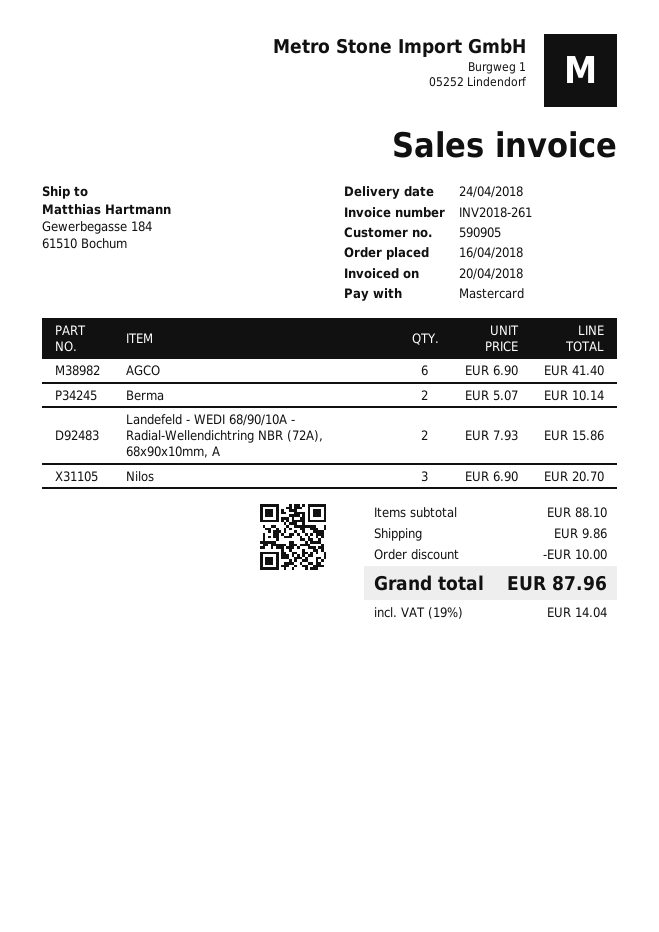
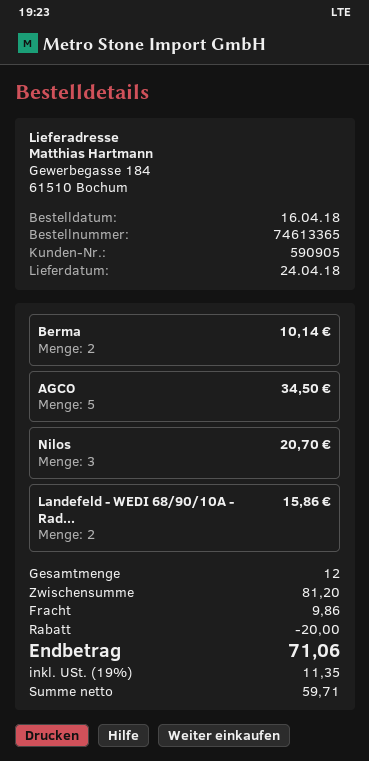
AGCO: 6 for 41.40 -> 5 for 34.50
subtotal: 88.10 -> 81.20
discount: 10.00 -> 20.00
tax: 19% = 14.04 -> 19% = 11.35
total: 87.96 -> 71.06

